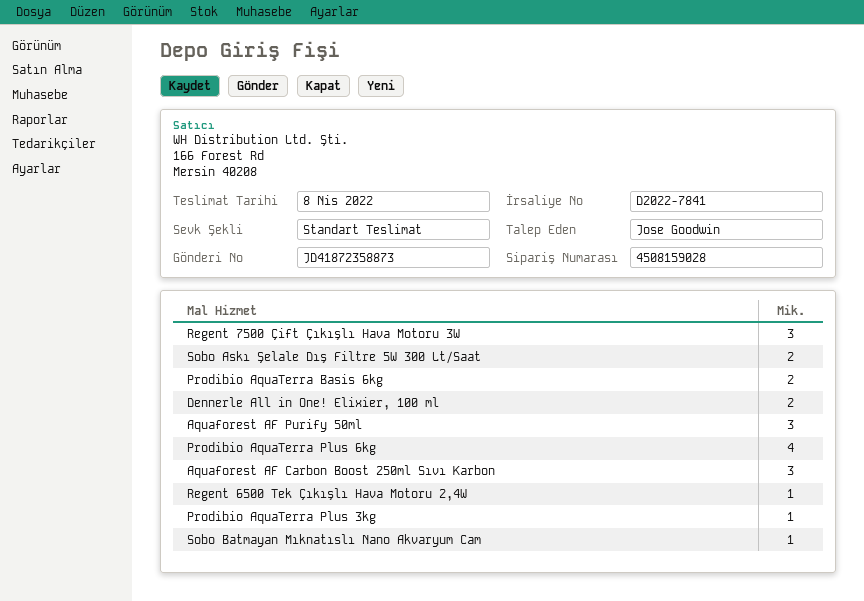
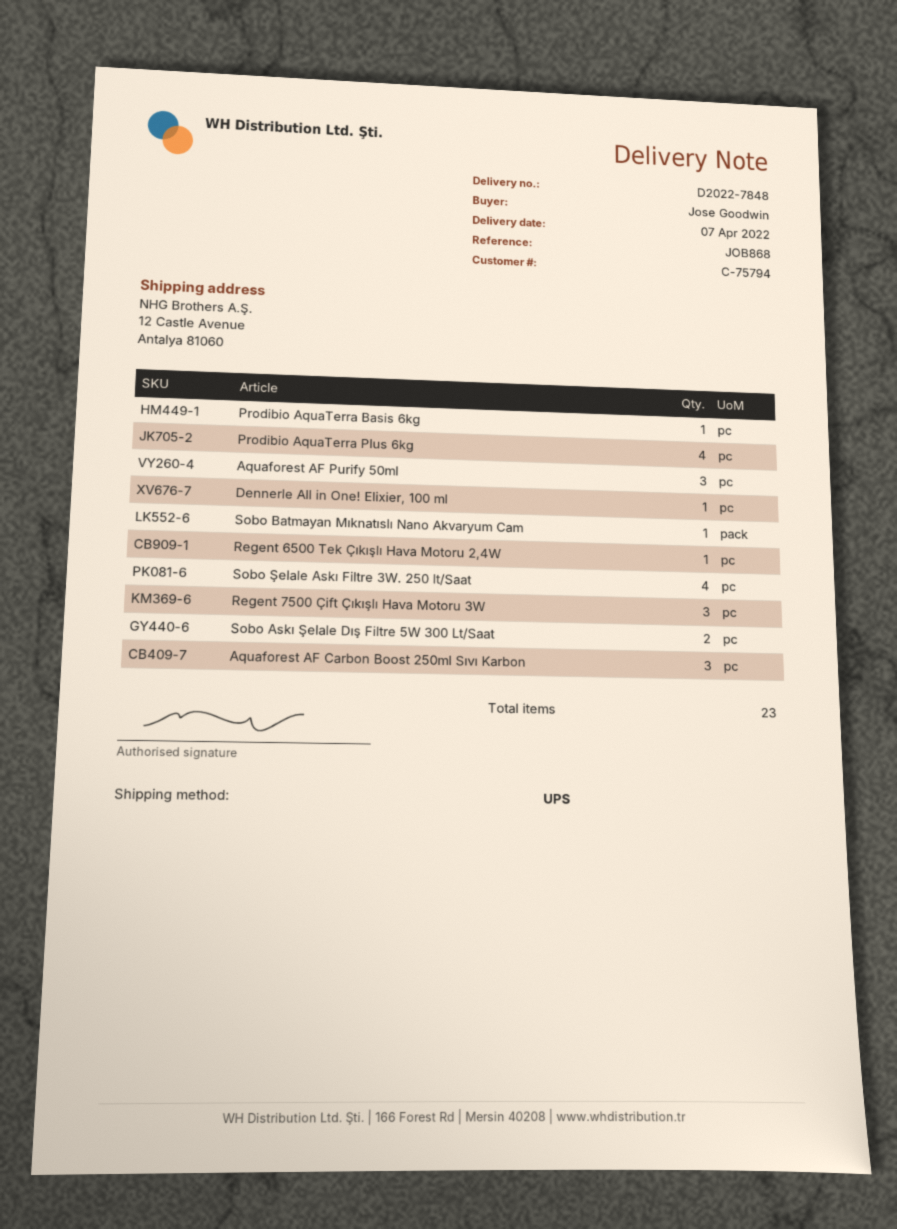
delivery note number: D2022-7841 -> D2022-7848
delivery date: 2022-04-08 -> 2022-04-07
shipping method: standard -> UPS
Prodibio AquaTerra Basis 6kg: 2 -> 1
Dennerle All in One! Elixier, 100 ml: 2 -> 1
Prodibio AquaTerra Plus 3kg: 1 -> none
Sobo Şelale Askı Filtre 3W. 250 lt/Saat: none -> 4

